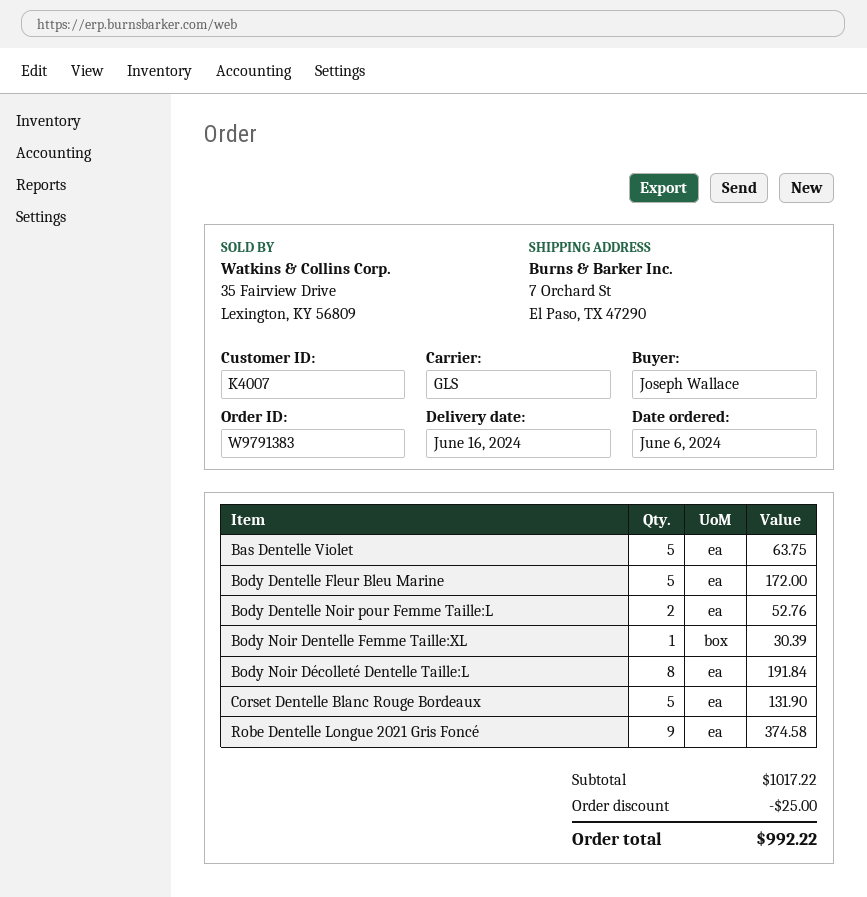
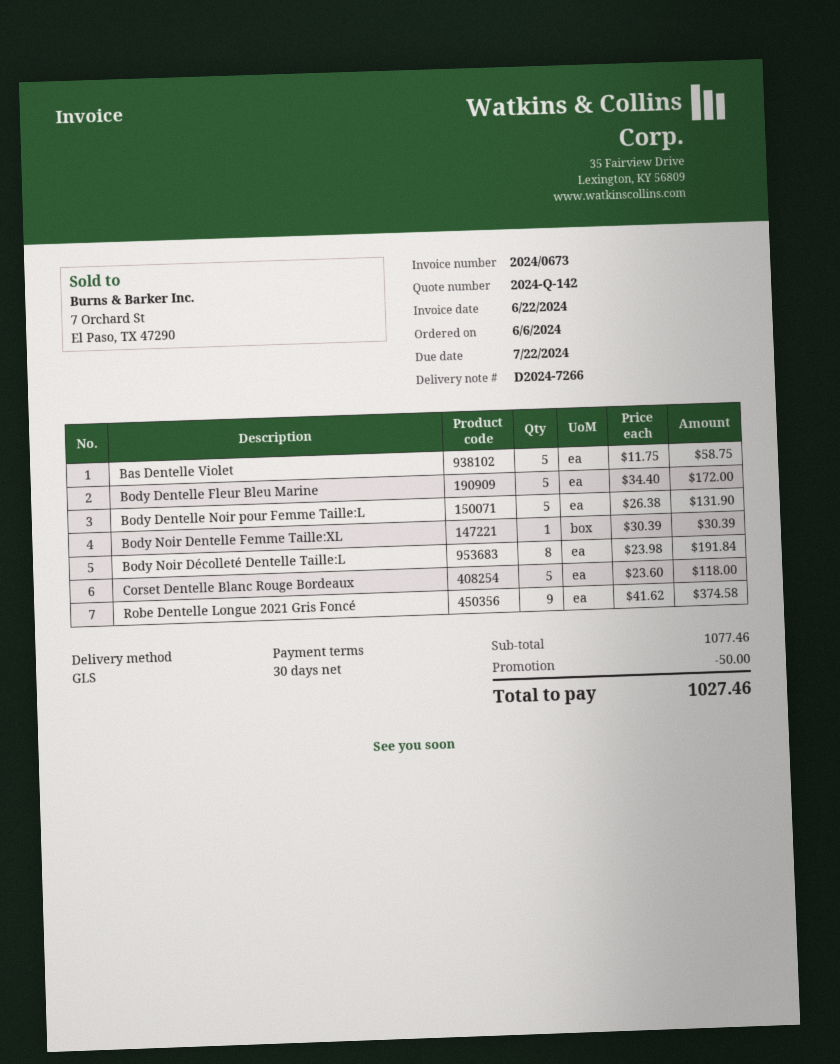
Bas Dentelle Violet: 5 for 63.75 -> 5 for 58.75
Body Dentelle Noir pour Femme Taille:L: 2 for 52.76 -> 5 for 131.90
Corset Dentelle Blanc Rouge Bordeaux: 5 for 131.90 -> 5 for 118.00
subtotal: 1017.22 -> 1077.46
discount: 25.00 -> 50.00
total: 992.22 -> 1027.46

